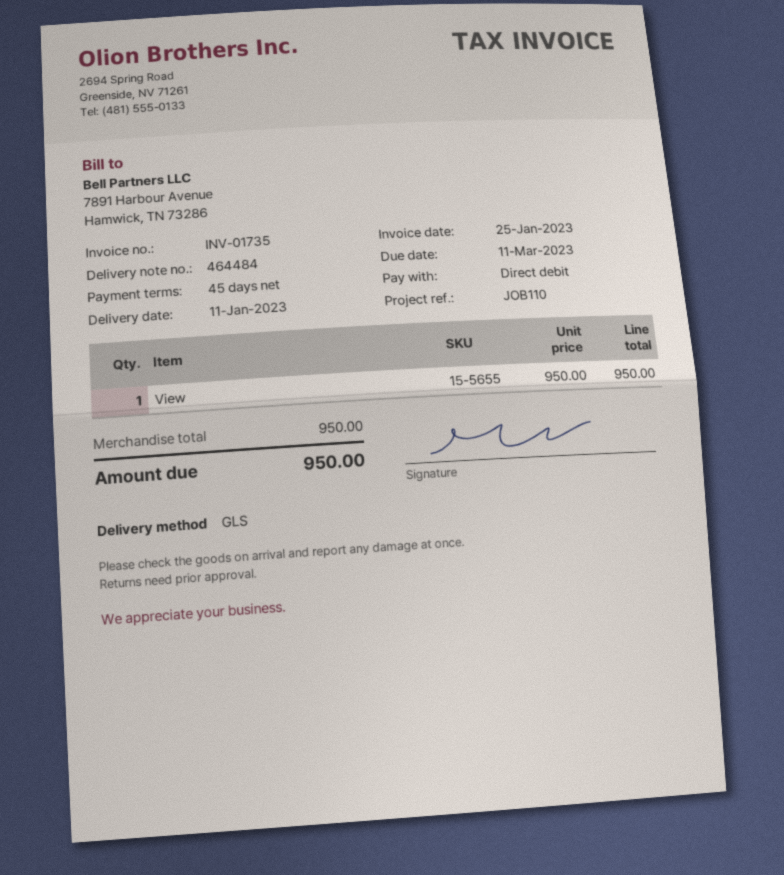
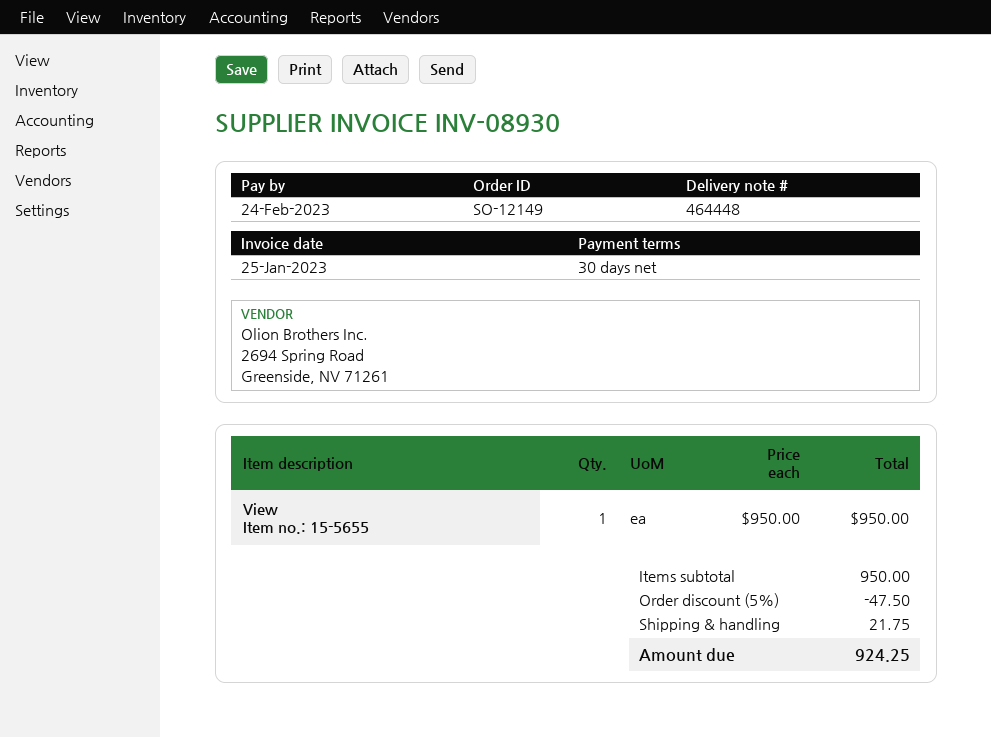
delivery note number: 464484 -> 464448
invoice number: INV-01735 -> INV-08930
payment terms: 45 days -> 30 days
due date: 2023-03-11 -> 2023-02-24
discount: none -> 5% = 47.50
shipping: none -> 21.75
total: 950.00 -> 924.25

